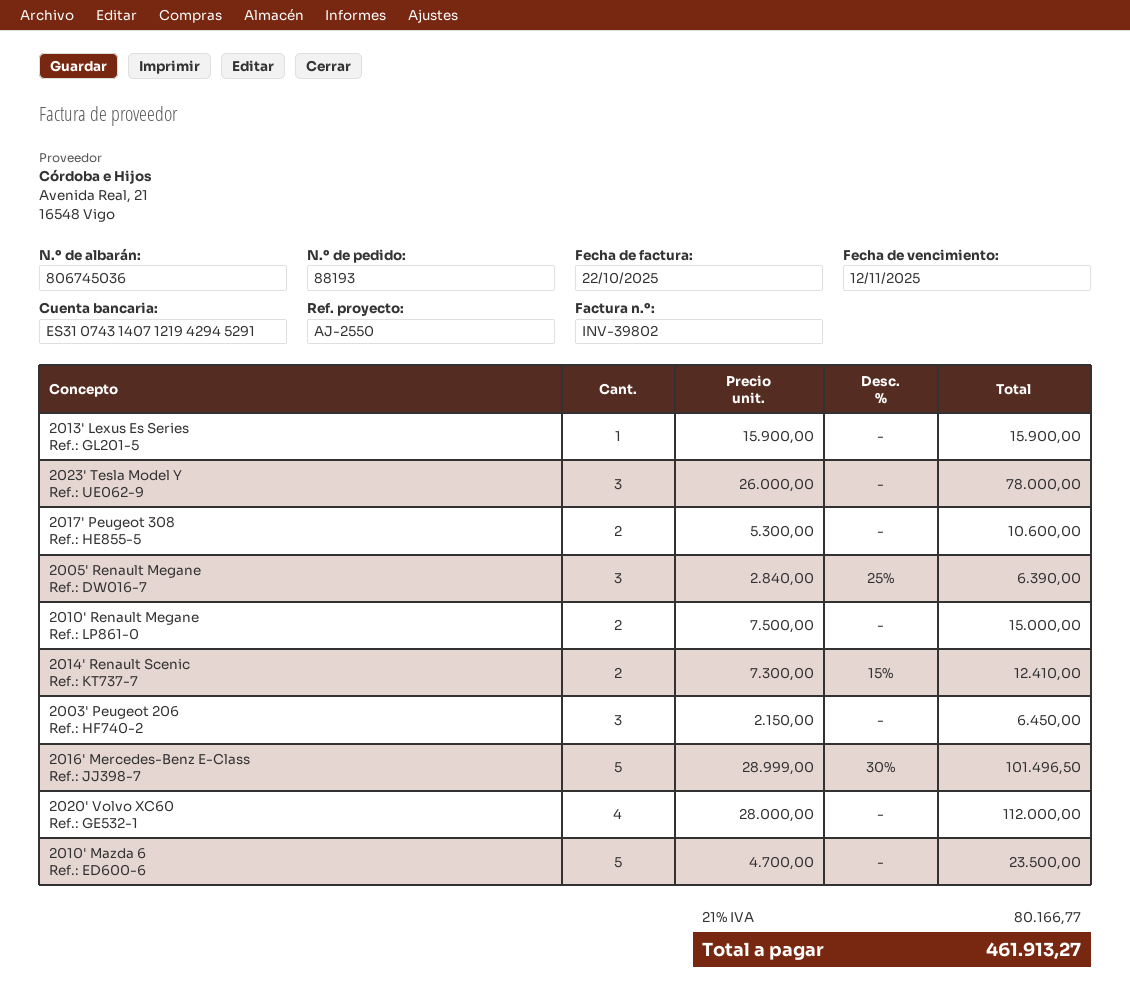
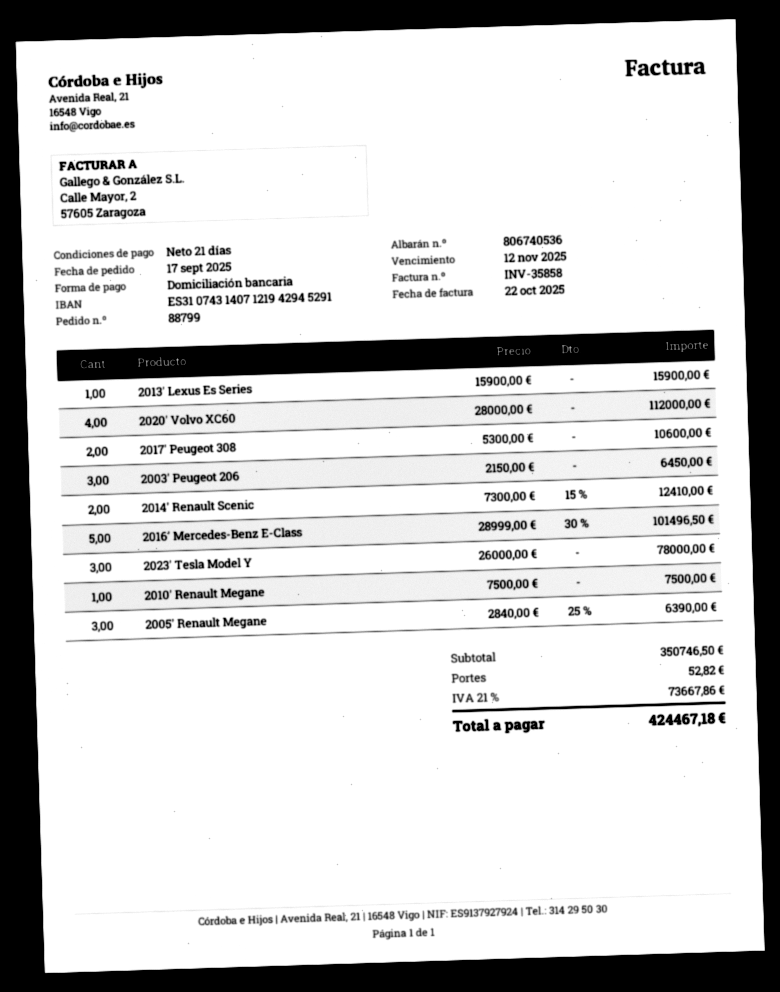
order number: 88193 -> 88799
delivery note number: 806745036 -> 806740536
invoice number: INV-39802 -> INV-35858
2010' Renault Megane: 2 x 7500.00 = 15000.00 -> 1 x 7500.00 = 7500.00
2010' Mazda 6: 5 x 4700.00 = 23500.00 -> none
shipping: none -> 52.82
tax: 21% = 80166.77 -> 21% = 73667.86
total: 461913.27 -> 424467.18

